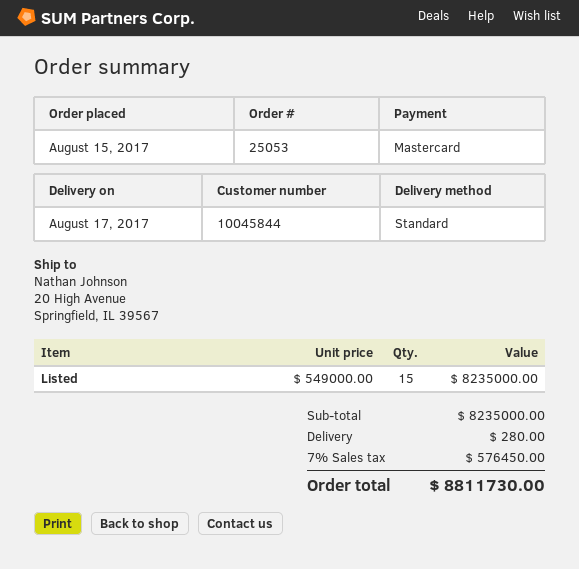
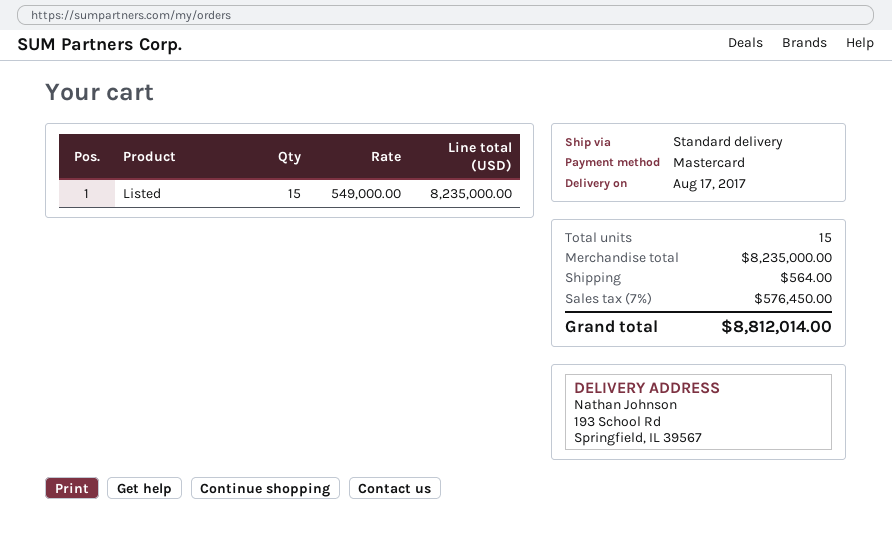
ship to: 20 High Avenue, Springfield, IL 39567 -> 193 School Rd, Springfield, IL 39567
shipping: 280.00 -> 564.00
total: 8811730.00 -> 8812014.00

